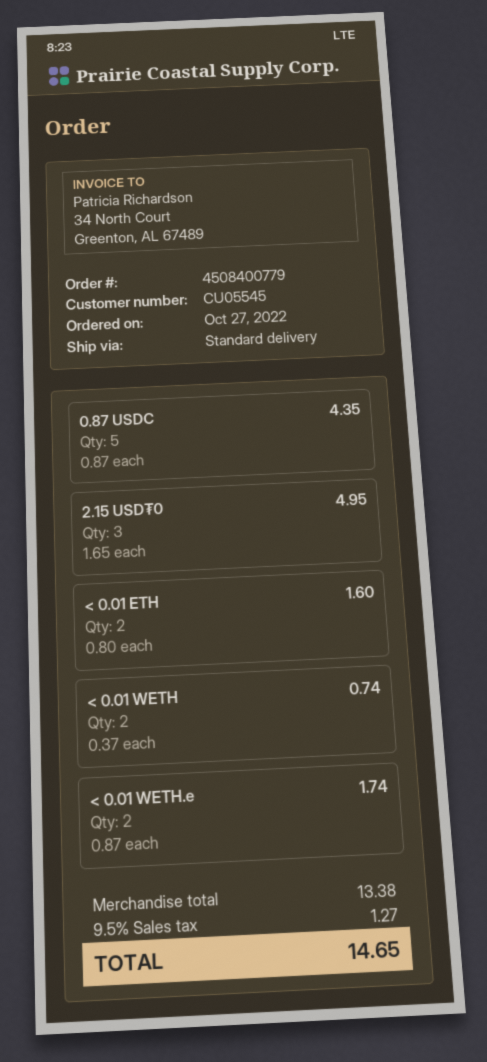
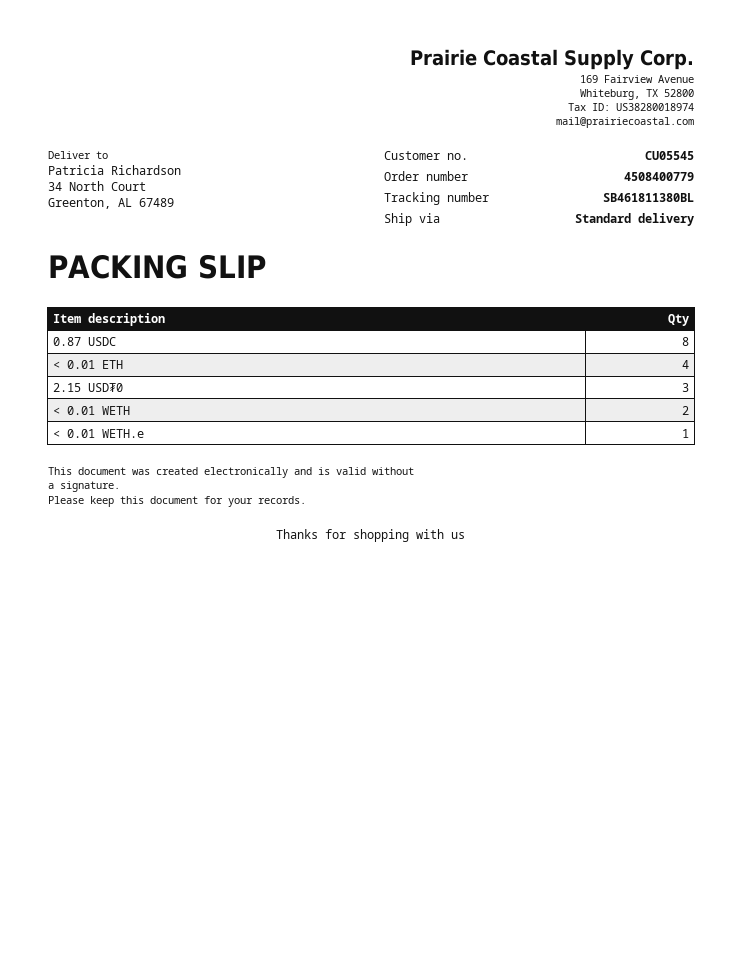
0.87 USDC: 5 -> 8
< 0.01 ETH: 2 -> 4
< 0.01 WETH.e: 2 -> 1

